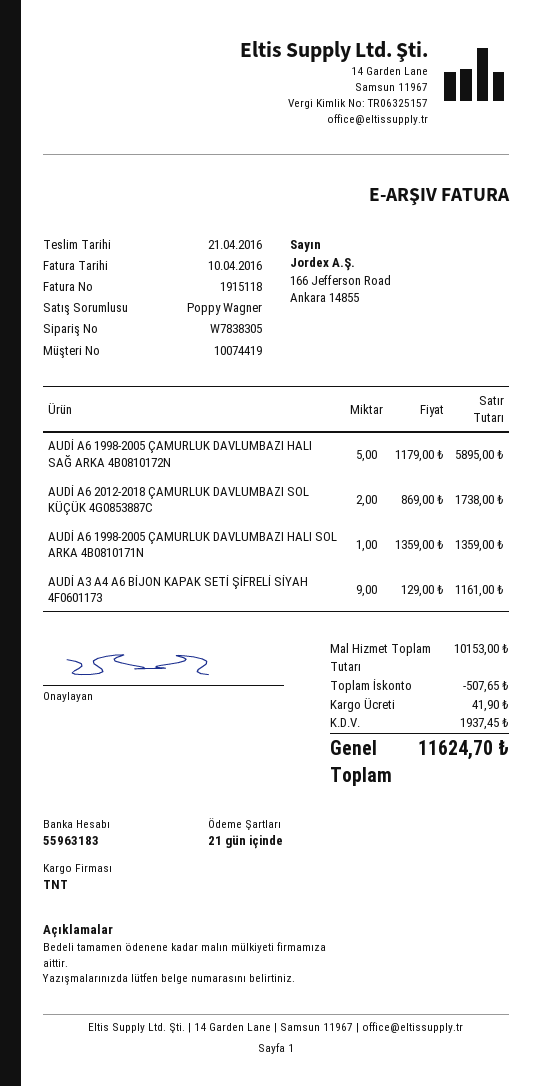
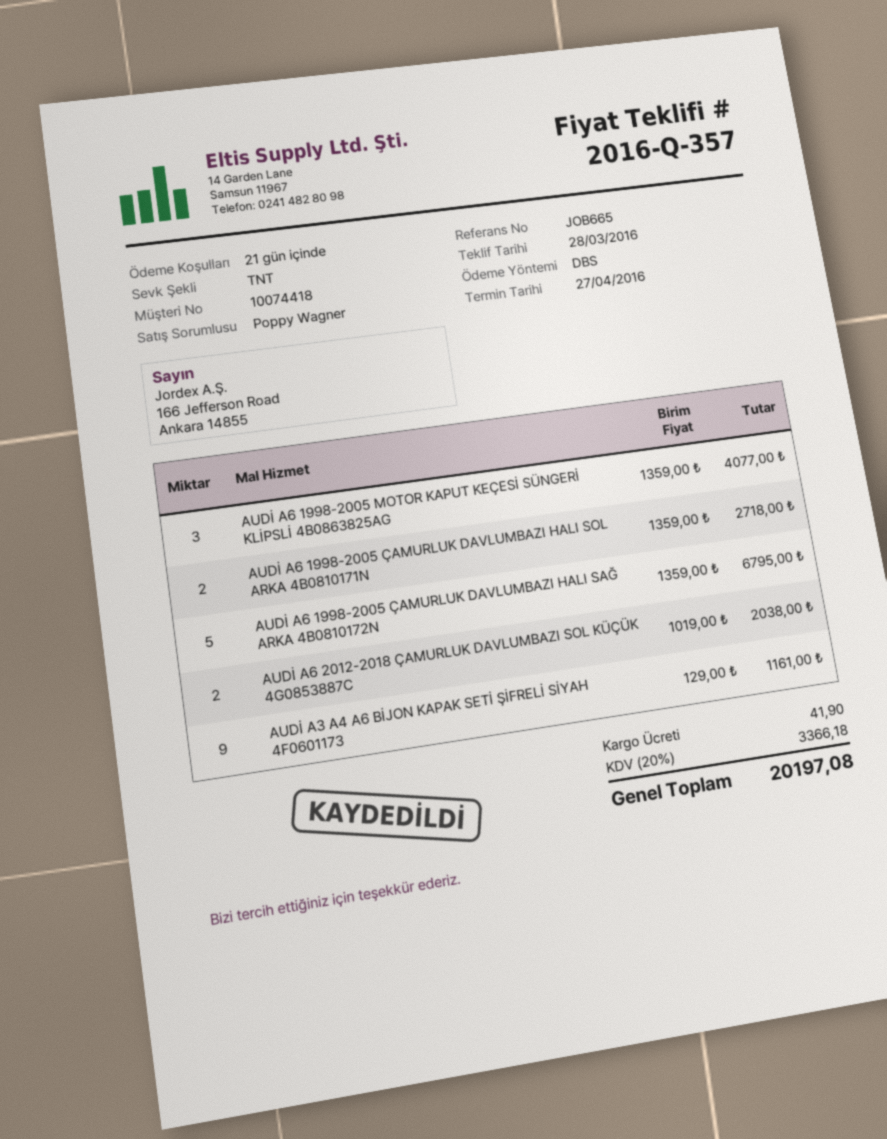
delivery date: 2016-04-21 -> 2016-04-27
customer number: 10074419 -> 10074418
AUDİ A6 1998-2005 ÇAMURLUK DAVLUMBAZI HALI SAĞ ARKA 4B0810172N: 5 x 1179.00 = 5895.00 -> 5 x 1359.00 = 6795.00
AUDİ A6 2012-2018 ÇAMURLUK DAVLUMBAZI SOL KÜÇÜK 4G0853887C: 2 x 869.00 = 1738.00 -> 2 x 1019.00 = 2038.00
AUDİ A6 1998-2005 ÇAMURLUK DAVLUMBAZI HALI SOL ARKA 4B0810171N: 1 x 1359.00 = 1359.00 -> 2 x 1359.00 = 2718.00
AUDİ A6 1998-2005 MOTOR KAPUT KEÇESİ SÜNGERİ KLİPSLİ 4B0863825AG: none -> 3 x 1359.00 = 4077.00
discount: 507.65 -> none
tax: 1937.45 -> 3366.18
total: 11624.70 -> 20197.08

